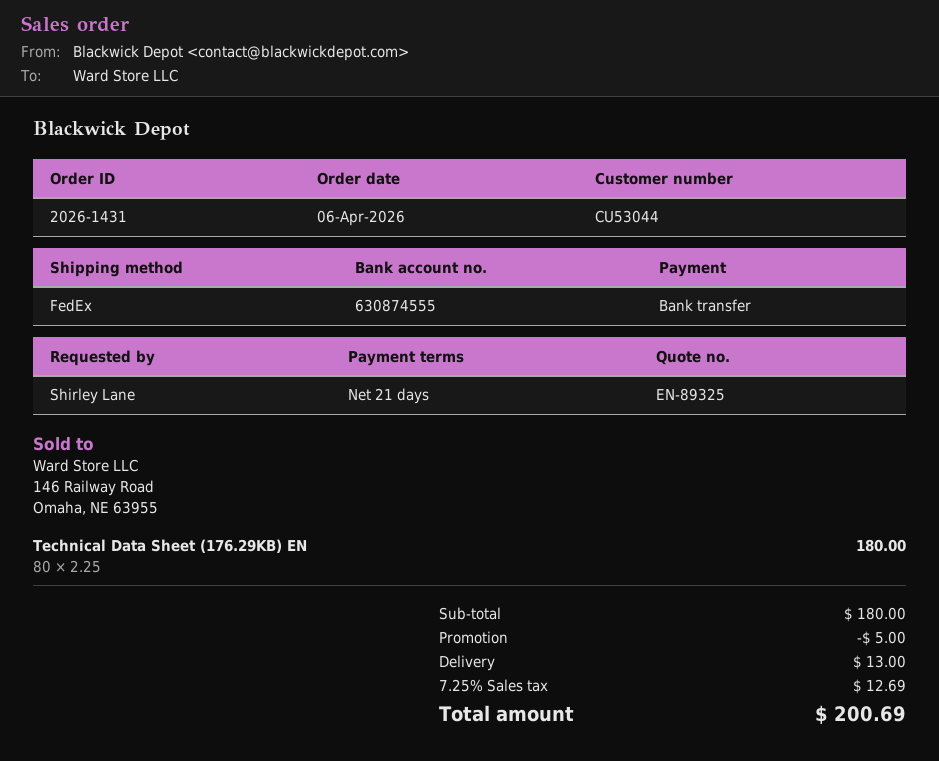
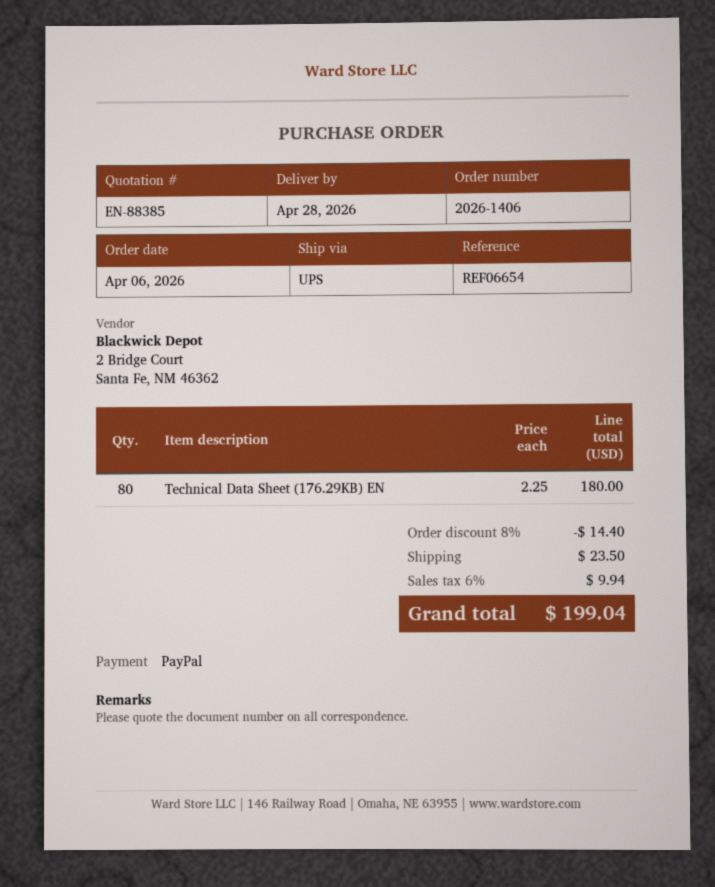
quote number: EN-89325 -> EN-88385
order number: 2026-1431 -> 2026-1406
payment method: bank transfer -> PayPal
shipping method: FedEx -> UPS
discount: 5.00 -> 14.40
shipping: 13.00 -> 23.50
tax: 7.25% = 12.69 -> 6% = 9.94
total: 200.69 -> 199.04

